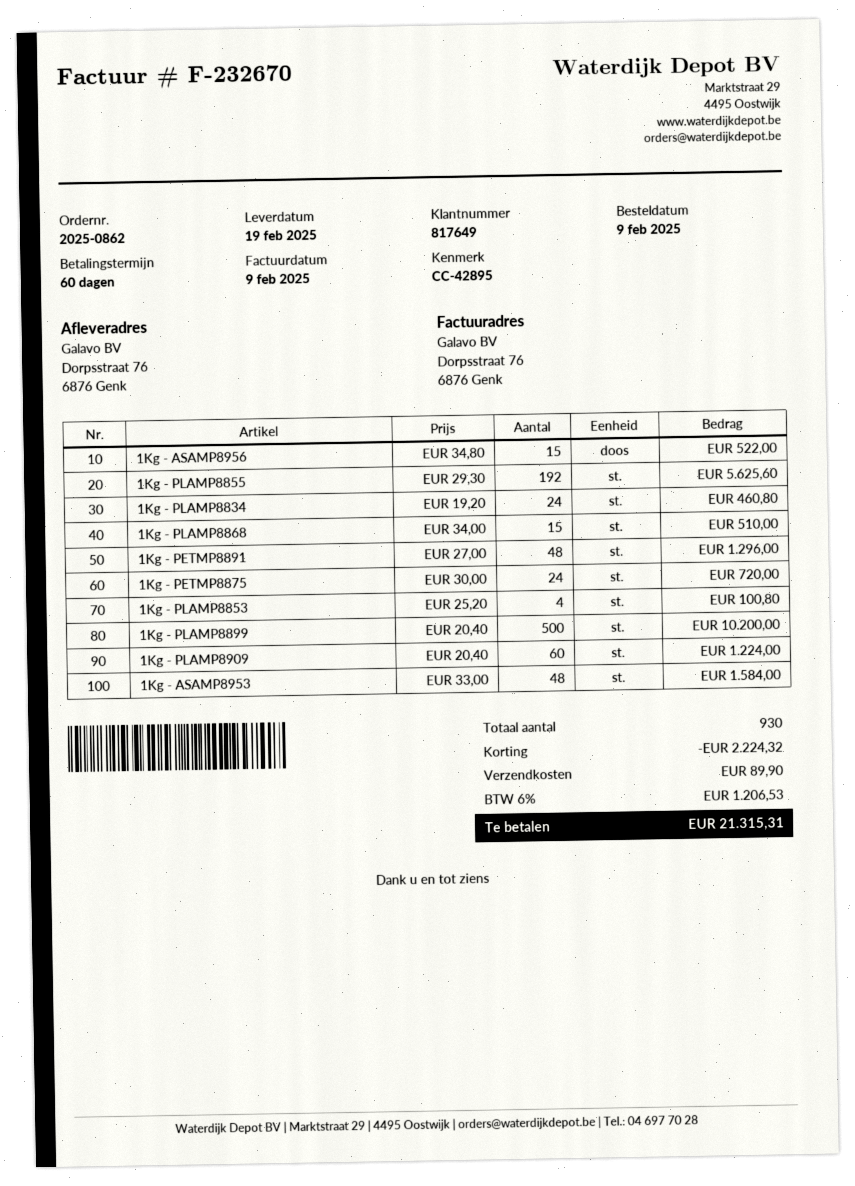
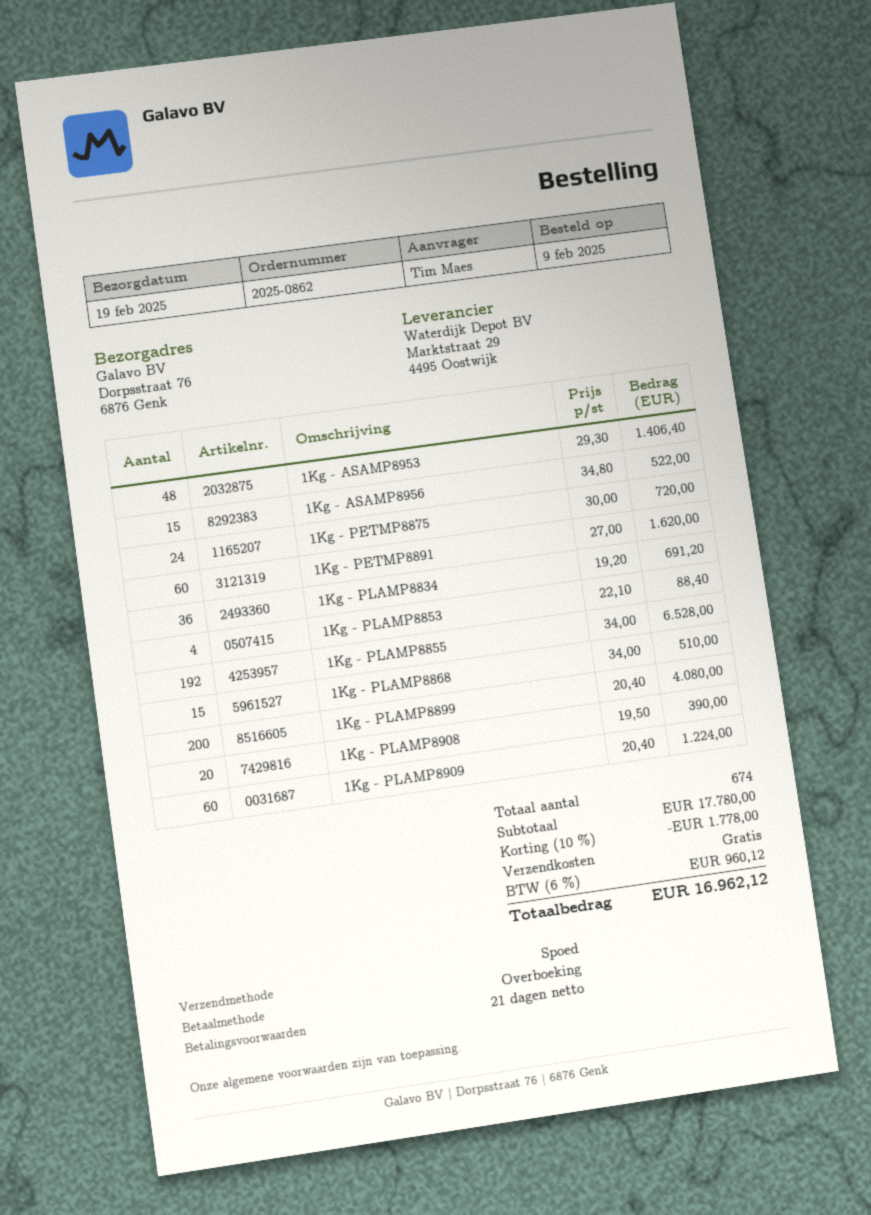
payment terms: 60 days -> 21 days
1Kg - PLAMP8855: 192 x 29.30 = 5625.60 -> 192 x 34.00 = 6528.00
1Kg - PLAMP8834: 24 x 19.20 = 460.80 -> 36 x 19.20 = 691.20
1Kg - PETMP8891: 48 x 27.00 = 1296.00 -> 60 x 27.00 = 1620.00
1Kg - PLAMP8853: 4 x 25.20 = 100.80 -> 4 x 22.10 = 88.40
1Kg - PLAMP8899: 500 x 20.40 = 10200.00 -> 200 x 20.40 = 4080.00
1Kg - ASAMP8953: 48 x 33.00 = 1584.00 -> 48 x 29.30 = 1406.40
1Kg - PLAMP8908: none -> 20 x 19.50 = 390.00
total quantity: 930 -> 674
discount: 2224.32 -> 1778.00
shipping: 89.90 -> 0.00
tax: 6% = 1206.53 -> 6% = 960.12
total: 21315.31 -> 16962.12

